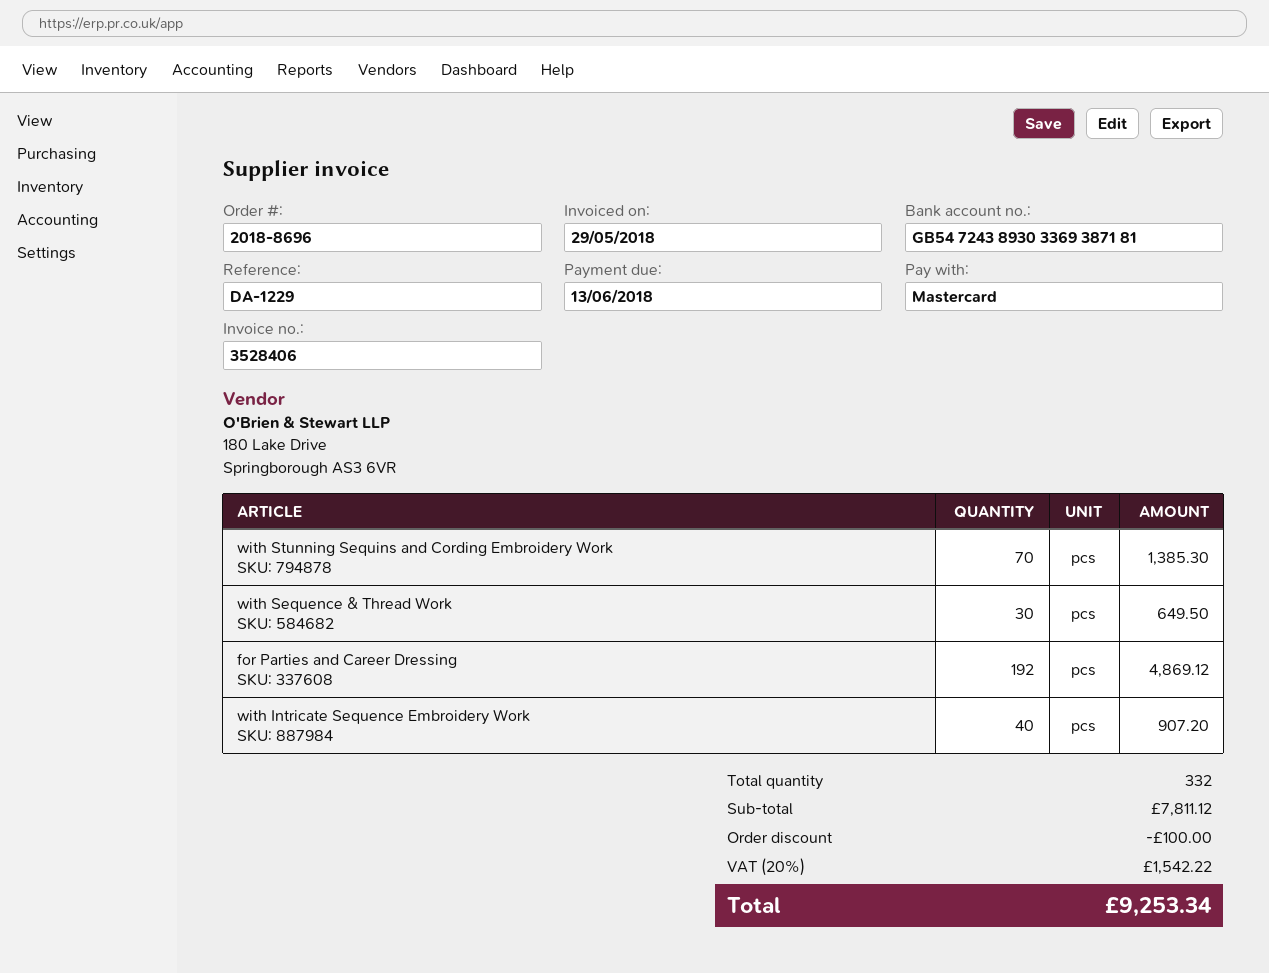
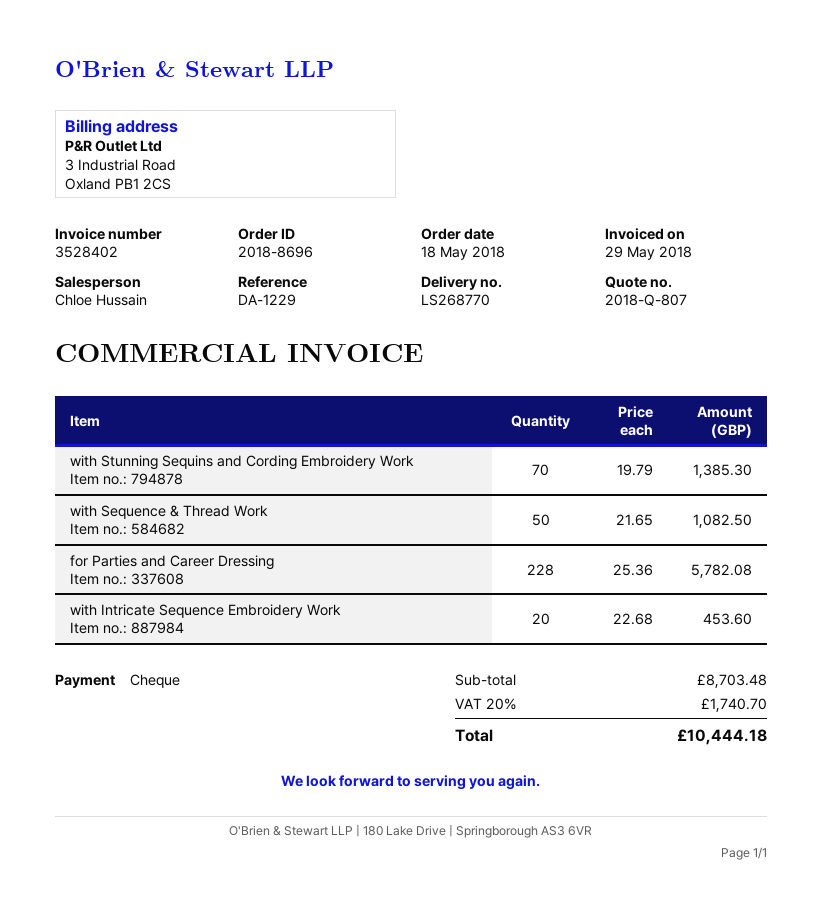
invoice number: 3528406 -> 3528402
payment method: Mastercard -> cheque
with Sequence & Thread Work: 30 for 649.50 -> 50 for 1082.50
for Parties and Career Dressing: 192 for 4869.12 -> 228 for 5782.08
with Intricate Sequence Embroidery Work: 40 for 907.20 -> 20 for 453.60
subtotal: 7811.12 -> 8703.48
discount: 100.00 -> none
tax: 20% = 1542.22 -> 20% = 1740.70
total: 9253.34 -> 10444.18

